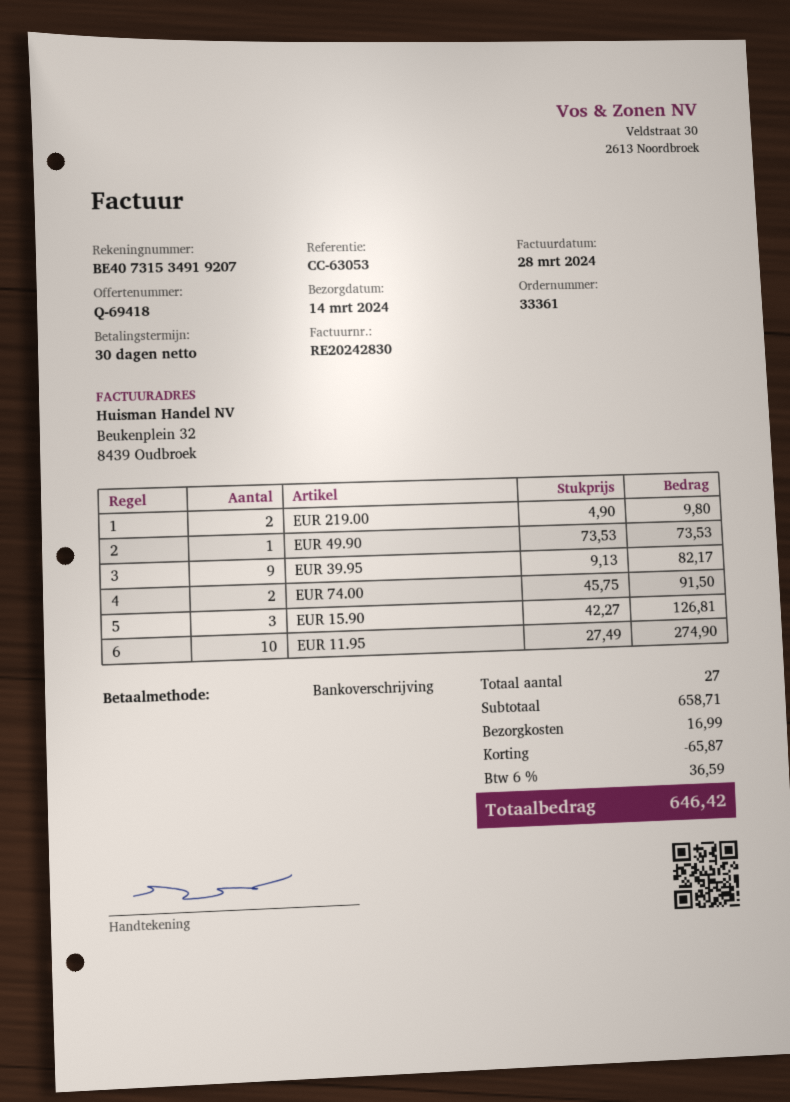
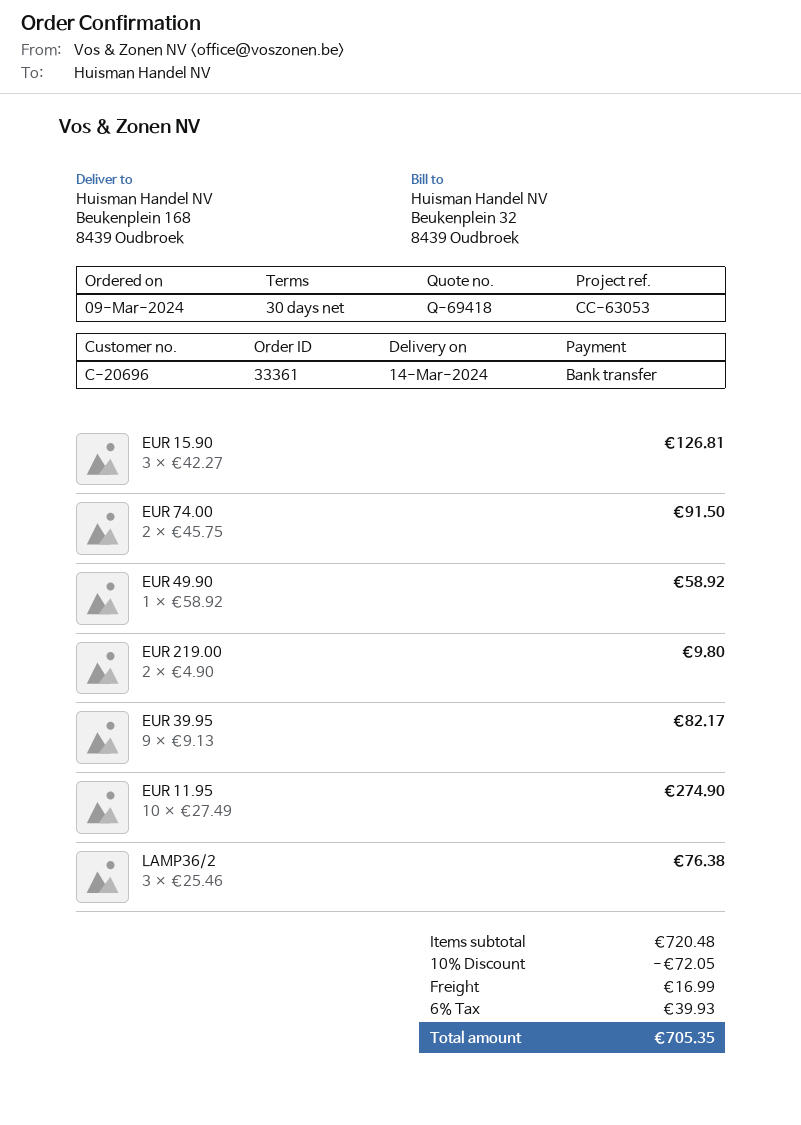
EUR 49.90: 1 x 73.53 = 73.53 -> 1 x 58.92 = 58.92
LAMP36/2: none -> 3 x 25.46 = 76.38
subtotal: 658.71 -> 720.48
discount: 65.87 -> 72.05
tax: 6% = 36.59 -> 6% = 39.93
total: 646.42 -> 705.35

